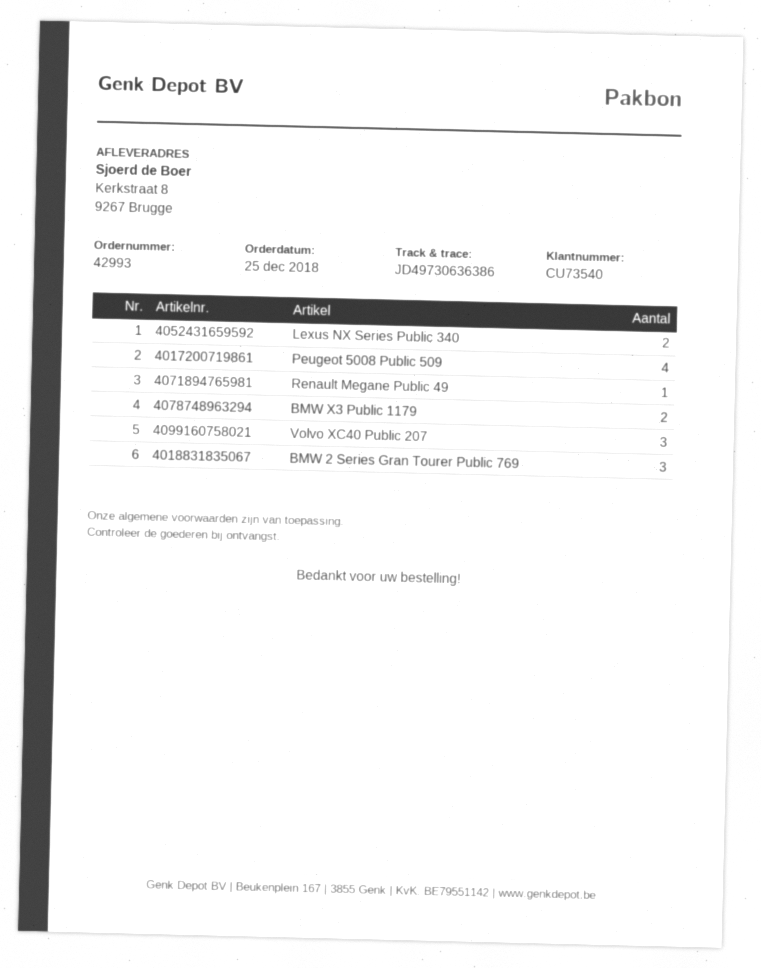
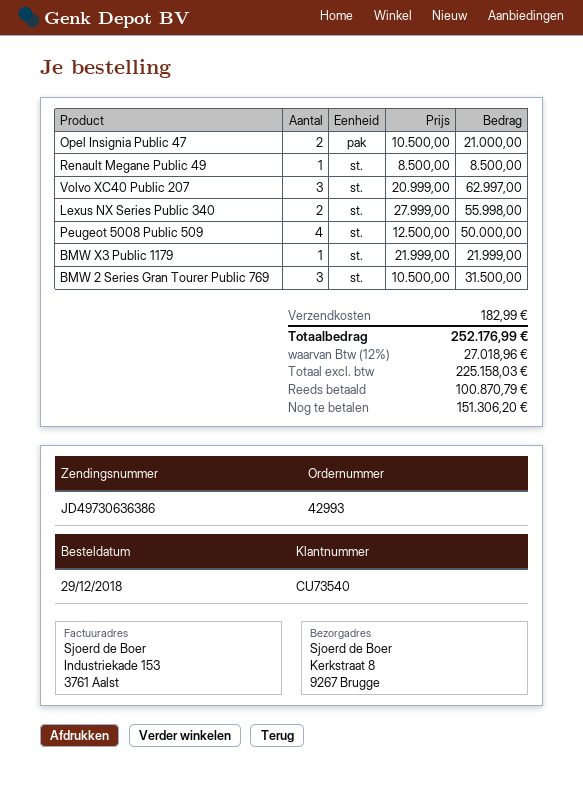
order date: 2018-12-25 -> 2018-12-29
BMW X3 Public 1179: 2 -> 1
Opel Insignia Public 47: none -> 2

